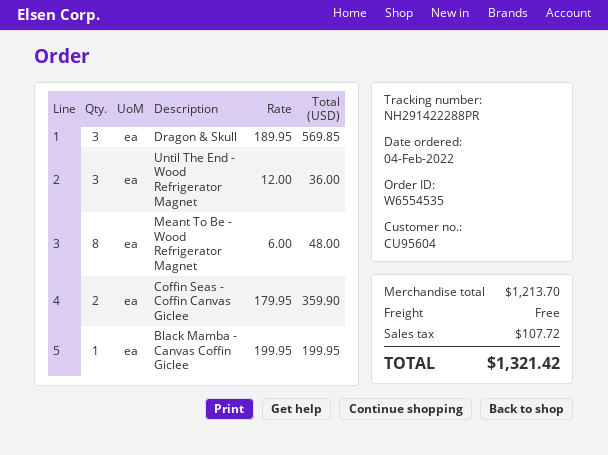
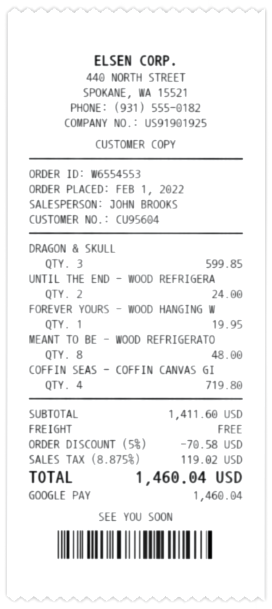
order number: W6554535 -> W6554553
order date: 2022-02-04 -> 2022-02-01
Dragon & Skull: 3 for 569.85 -> 3 for 599.85
Until The End - Wood Refrigerator Magnet: 3 for 36.00 -> 2 for 24.00
Coffin Seas - Coffin Canvas Giclee: 2 for 359.90 -> 4 for 719.80
Black Mamba - Canvas Coffin Giclee: 1 for 199.95 -> none
FOREVER YOURS - WOOD HANGING W: none -> 1 for 19.95
subtotal: 1213.70 -> 1411.60
discount: none -> 5% = 70.58
tax: 107.72 -> 119.02
total: 1321.42 -> 1460.04

